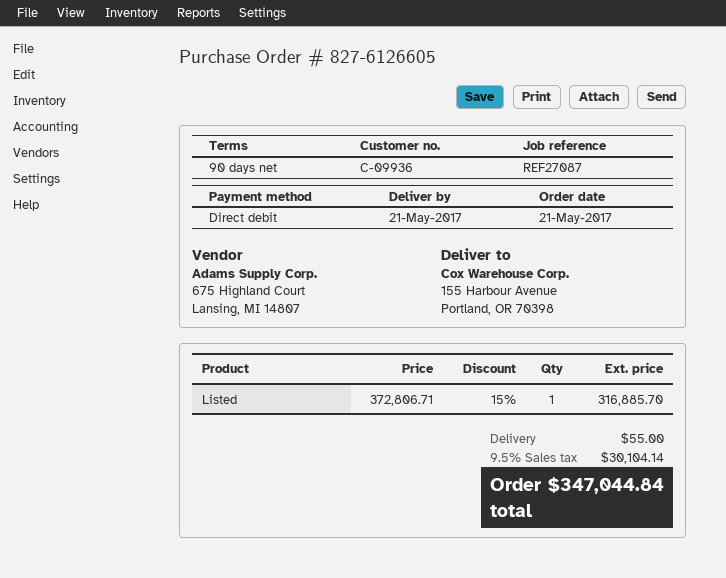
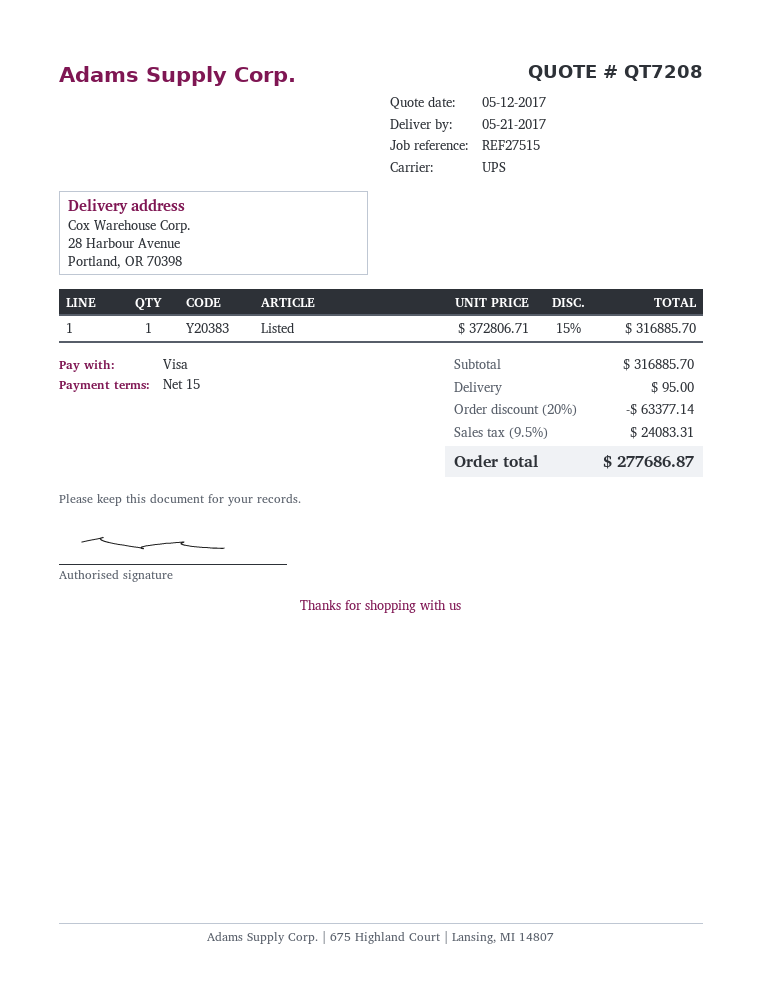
payment terms: 90 days -> 15 days
reference: REF27087 -> REF27515
payment method: direct debit -> Visa
ship to: 155 Harbour Avenue, Portland, OR 70398 -> 28 Harbour Avenue, Portland, OR 70398
discount: none -> 20% = 63377.14
shipping: 55.00 -> 95.00
tax: 9.5% = 30104.14 -> 9.5% = 24083.31
total: 347044.84 -> 277686.87

